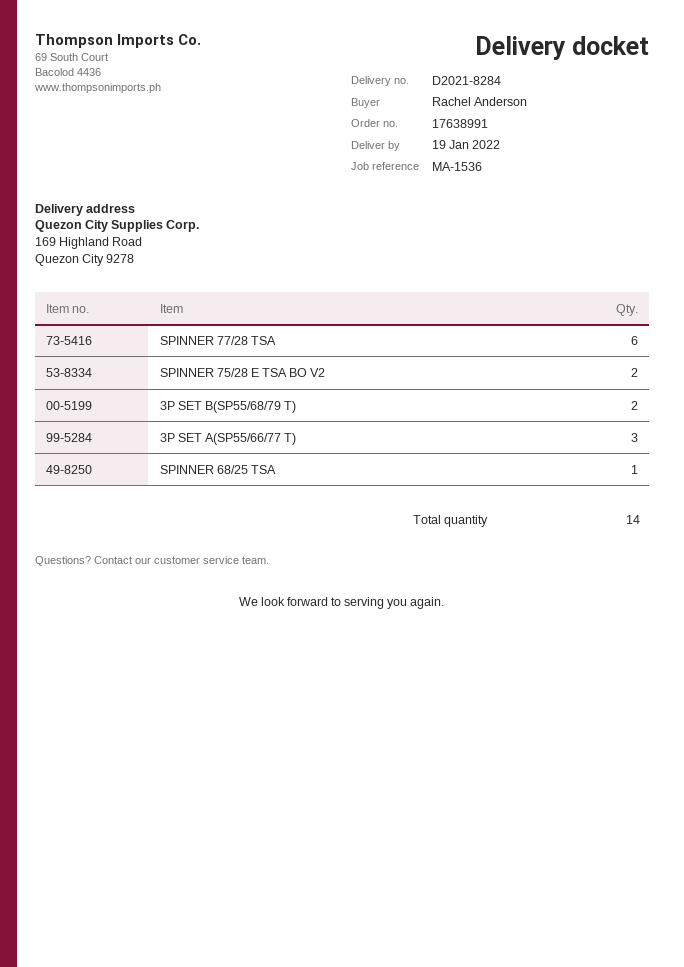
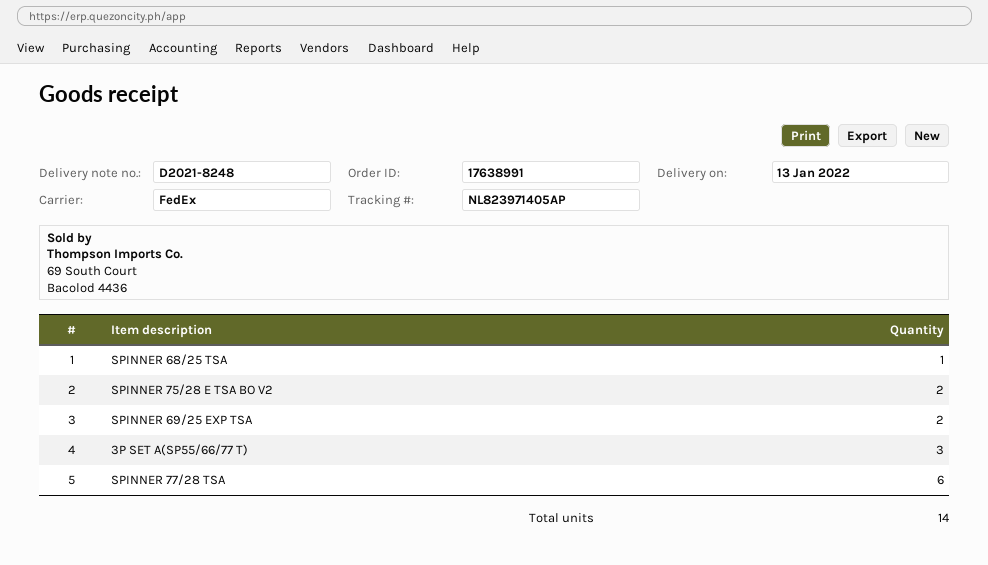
delivery note number: D2021-8284 -> D2021-8248
delivery date: 2022-01-19 -> 2022-01-13
3P SET B(SP55/68/79 T): 2 -> none
SPINNER 69/25 EXP TSA: none -> 2

